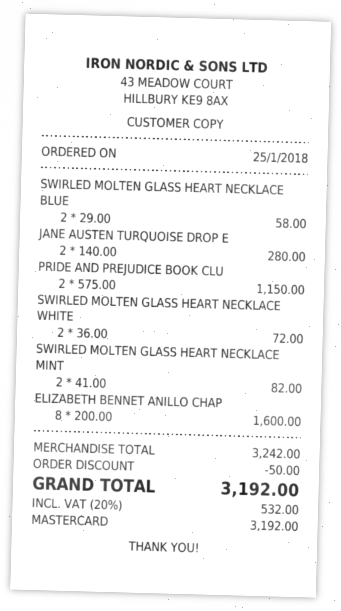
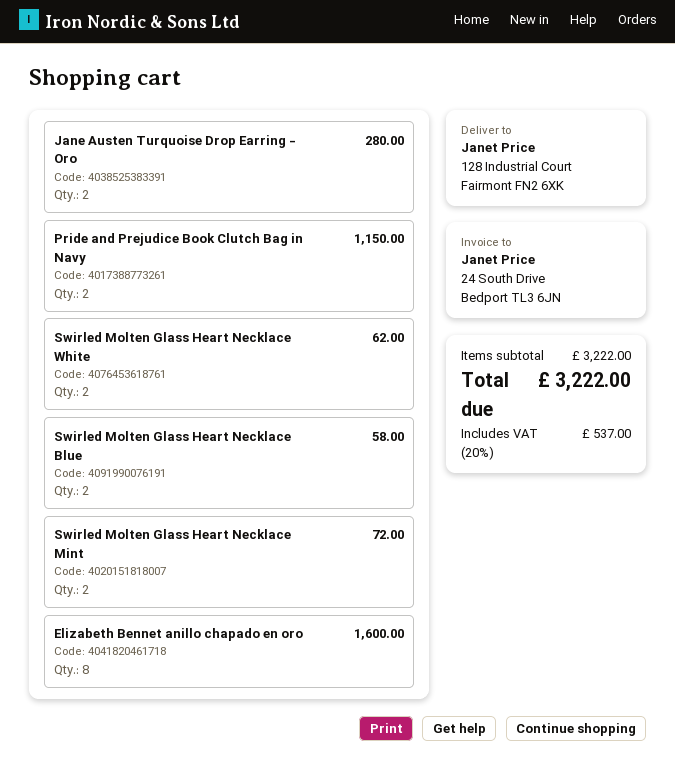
SWIRLED MOLTEN GLASS HEART NECKLACE WHITE: 2 for 72.00 -> 2 for 62.00
SWIRLED MOLTEN GLASS HEART NECKLACE MINT: 2 for 82.00 -> 2 for 72.00
subtotal: 3242.00 -> 3222.00
discount: 50.00 -> none
tax: 20% = 532.00 -> 20% = 537.00
total: 3192.00 -> 3222.00

